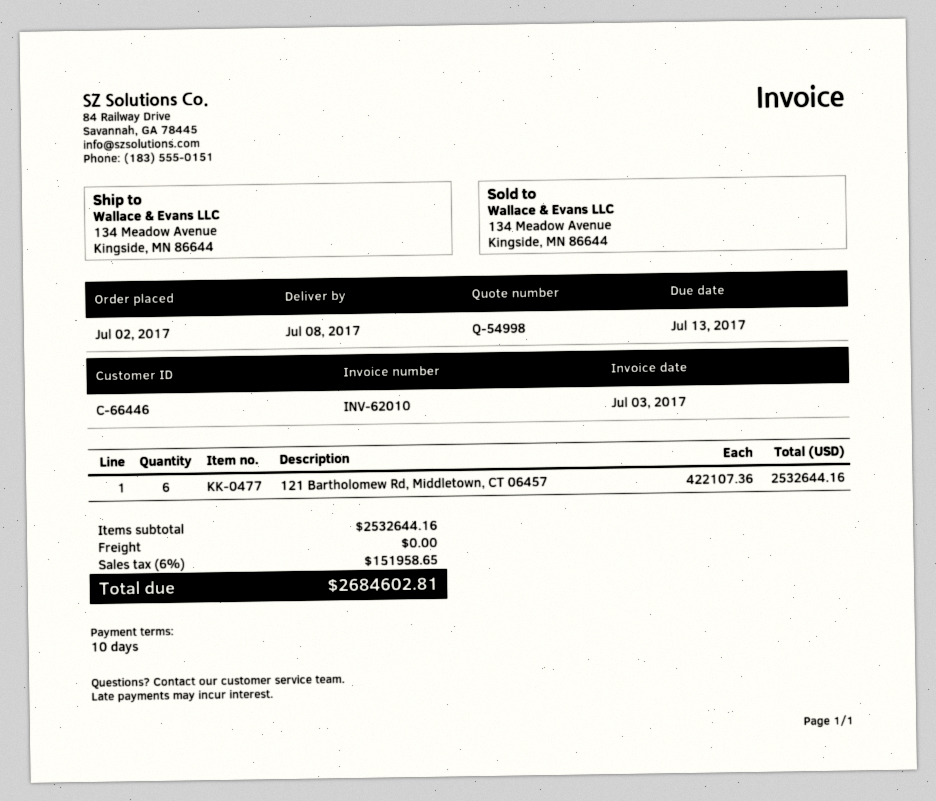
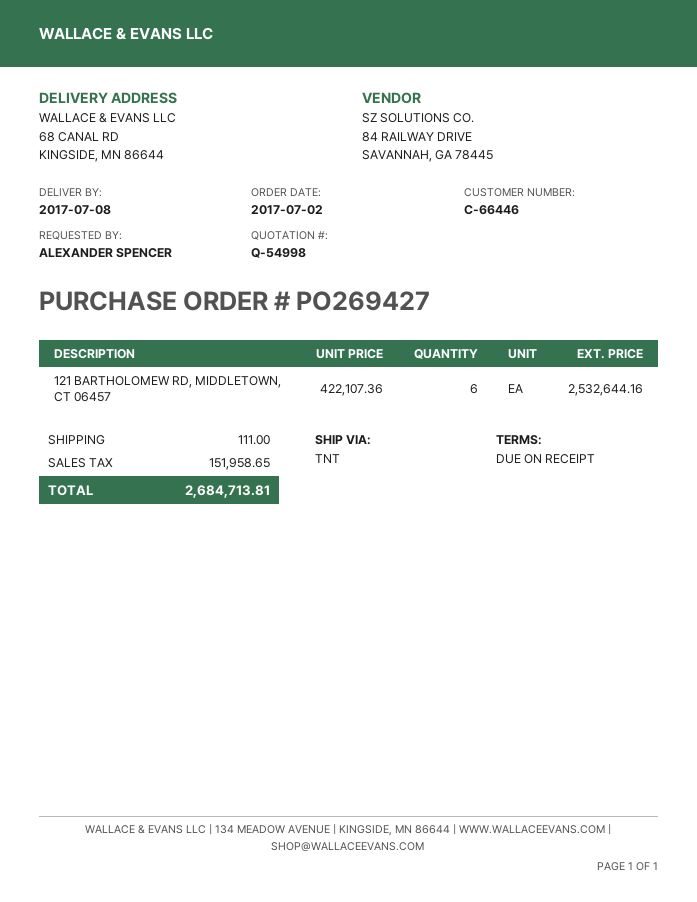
payment terms: 10 days -> on receipt
ship to: 134 Meadow Avenue, Kingside, MN 86644 -> 68 CANAL RD, KINGSIDE, MN 86644
shipping: 0.00 -> 111.00
total: 2684602.81 -> 2684713.81

